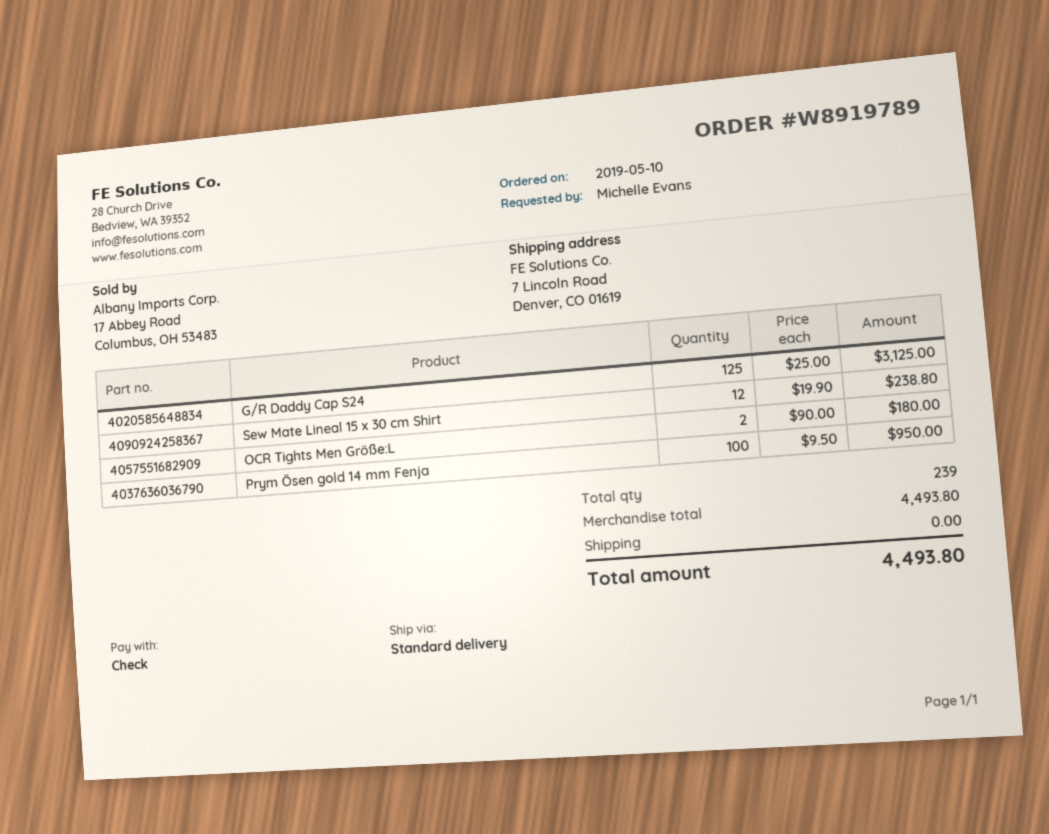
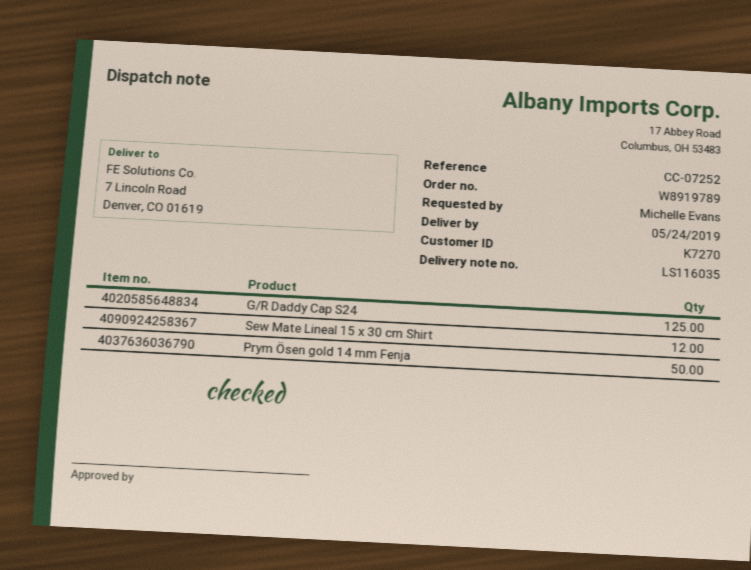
OCR Tights Men Größe:L: 2 -> none
Prym Ösen gold 14 mm Fenja: 100 -> 50

